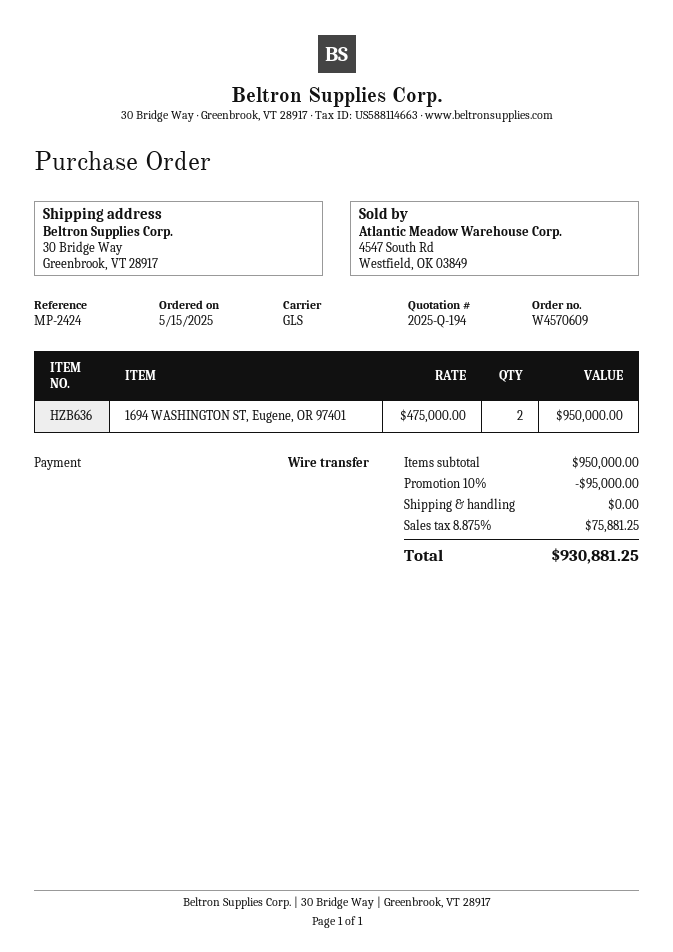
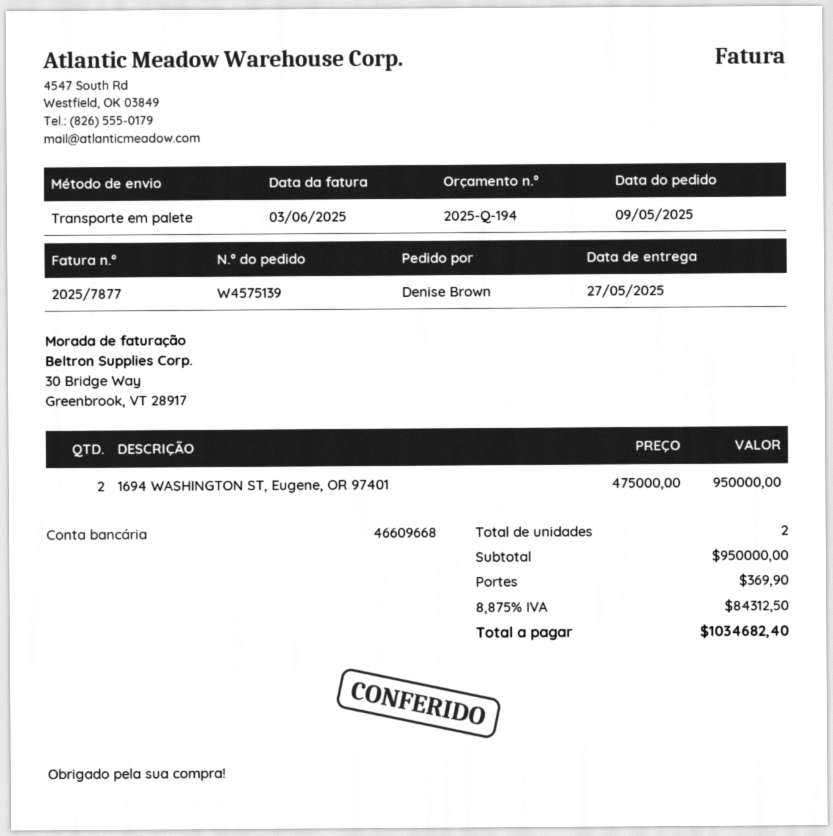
order number: W4570609 -> W4575139
order date: 2025-05-15 -> 2025-05-09
shipping method: GLS -> pallet freight
discount: 10% = 95000.00 -> none
shipping: 0.00 -> 369.90
tax: 8.875% = 75881.25 -> 8.875% = 84312.50
total: 930881.25 -> 1034682.40

